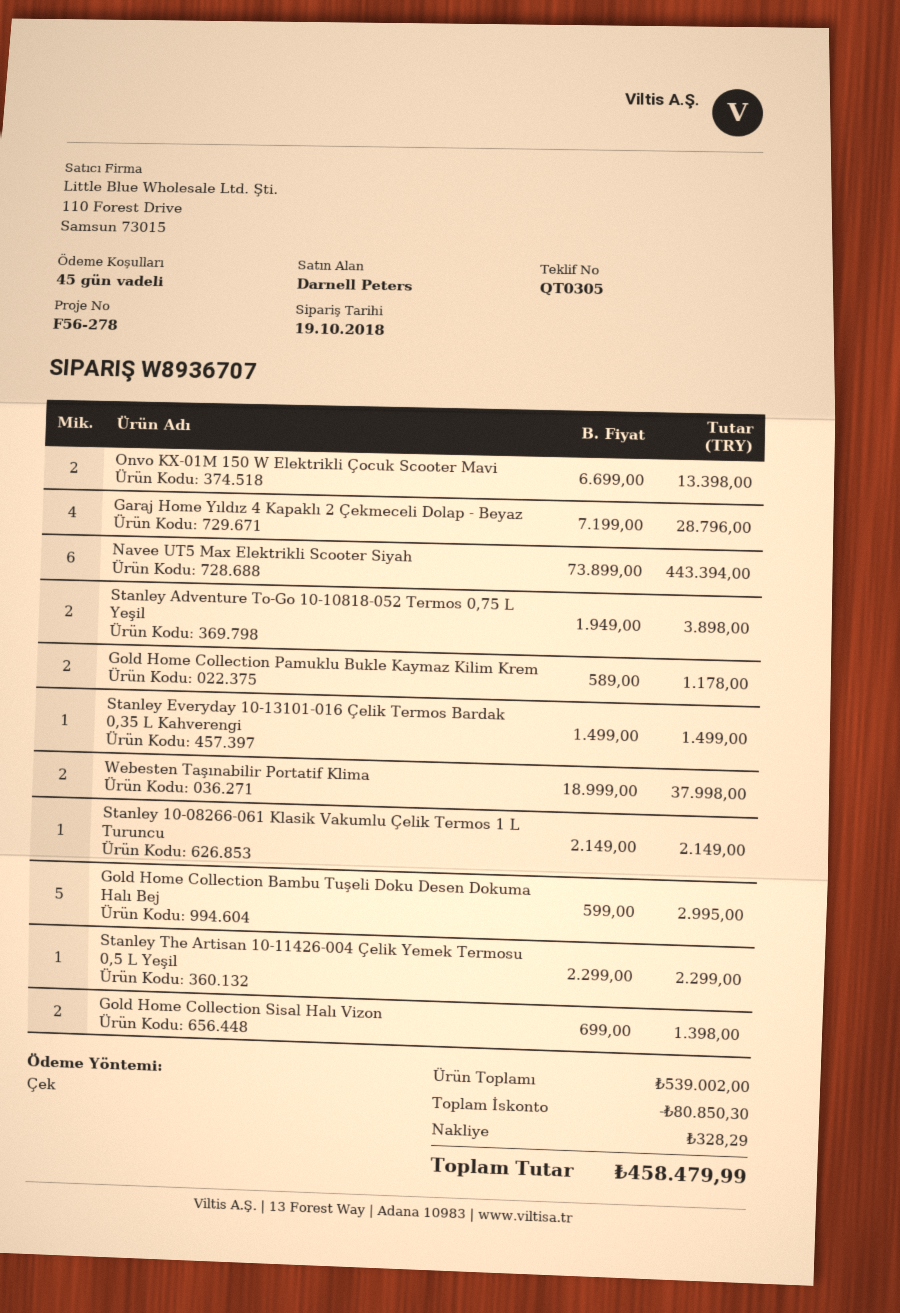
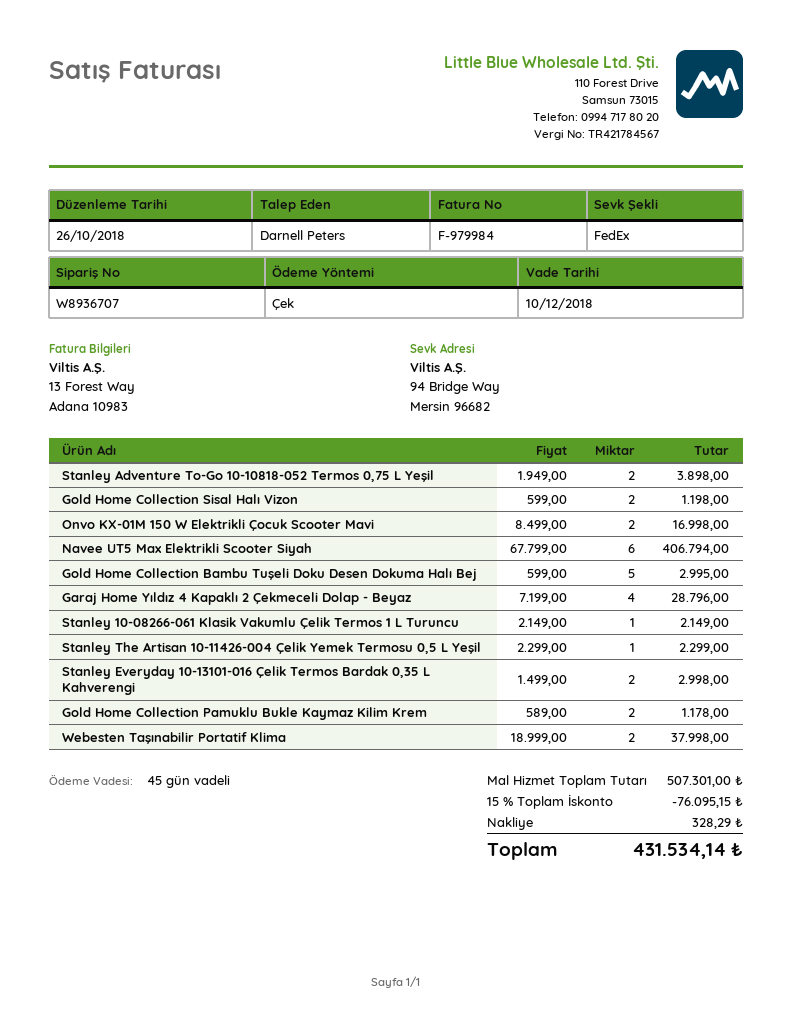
Onvo KX-01M 150 W Elektrikli Çocuk Scooter Mavi: 2 x 6699.00 = 13398.00 -> 2 x 8499.00 = 16998.00
Navee UT5 Max Elektrikli Scooter Siyah: 6 x 73899.00 = 443394.00 -> 6 x 67799.00 = 406794.00
Stanley Everyday 10-13101-016 Çelik Termos Bardak 0,35 L Kahverengi: 1 x 1499.00 = 1499.00 -> 2 x 1499.00 = 2998.00
Gold Home Collection Sisal Halı Vizon: 2 x 699.00 = 1398.00 -> 2 x 599.00 = 1198.00
subtotal: 539002.00 -> 507301.00
discount: 80850.30 -> 76095.15
total: 458479.99 -> 431534.14

